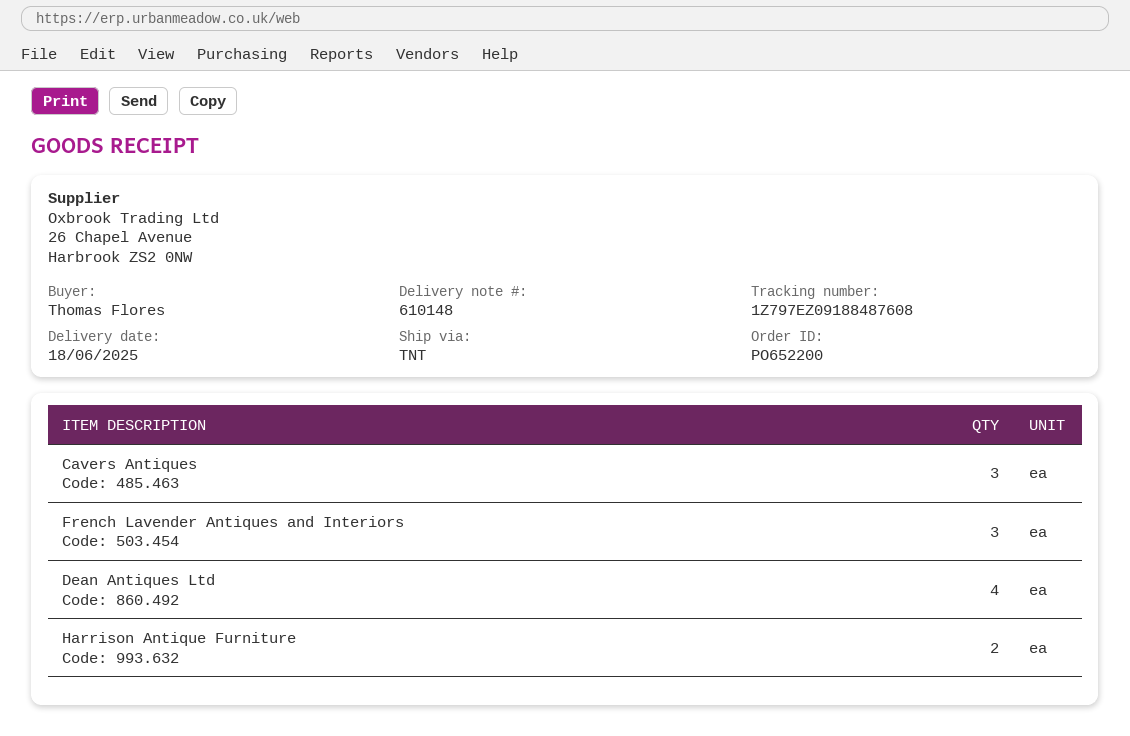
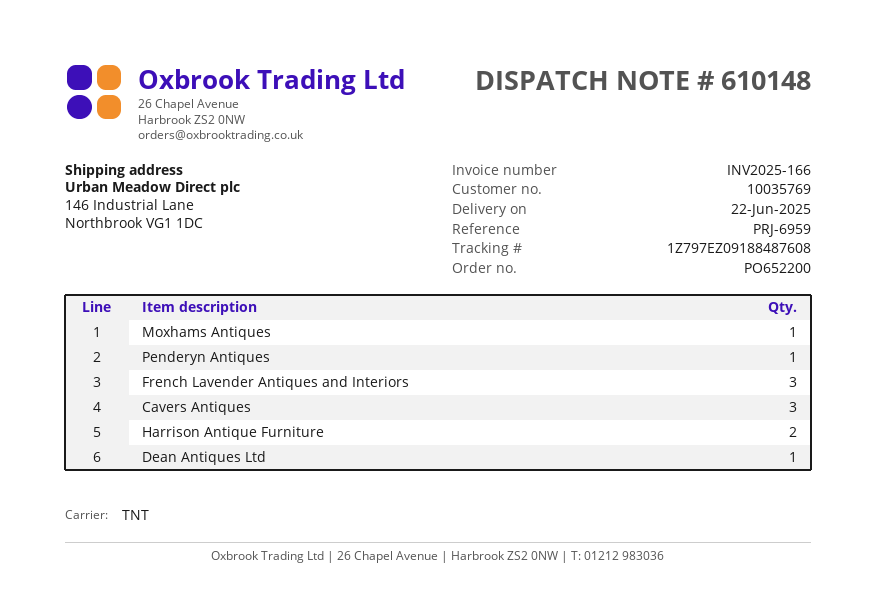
delivery date: 2025-06-18 -> 2025-06-22
Dean Antiques Ltd: 4 -> 1
Moxhams Antiques: none -> 1
Penderyn Antiques: none -> 1

